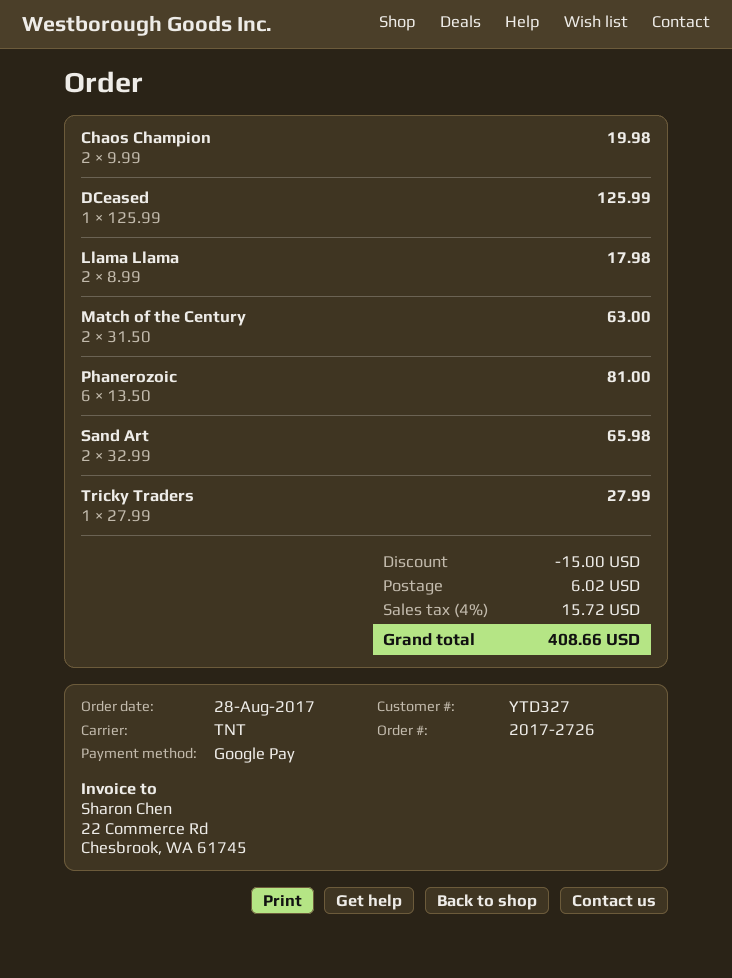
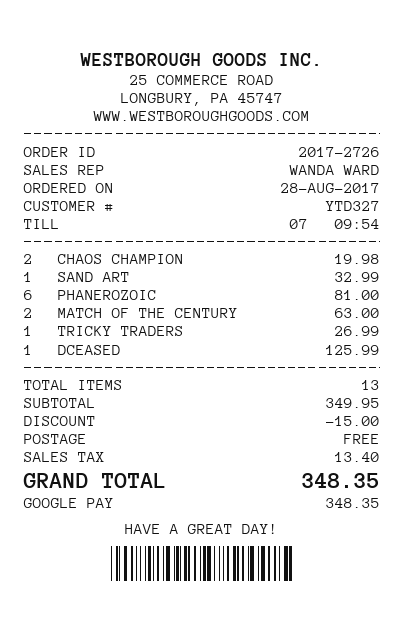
Llama Llama: 2 for 17.98 -> none
Sand Art: 2 for 65.98 -> 1 for 32.99
Tricky Traders: 1 for 27.99 -> 1 for 26.99
shipping: 6.02 -> 0.00
tax: 15.72 -> 13.40
total: 408.66 -> 348.35

